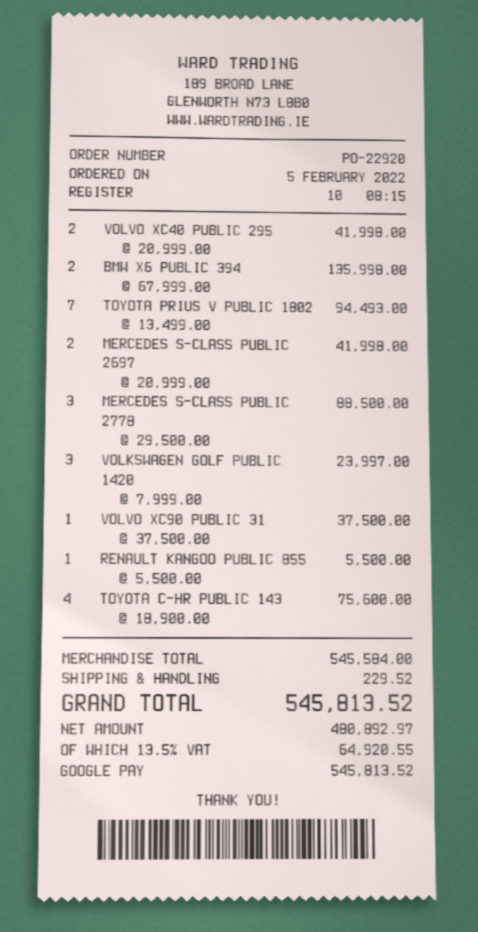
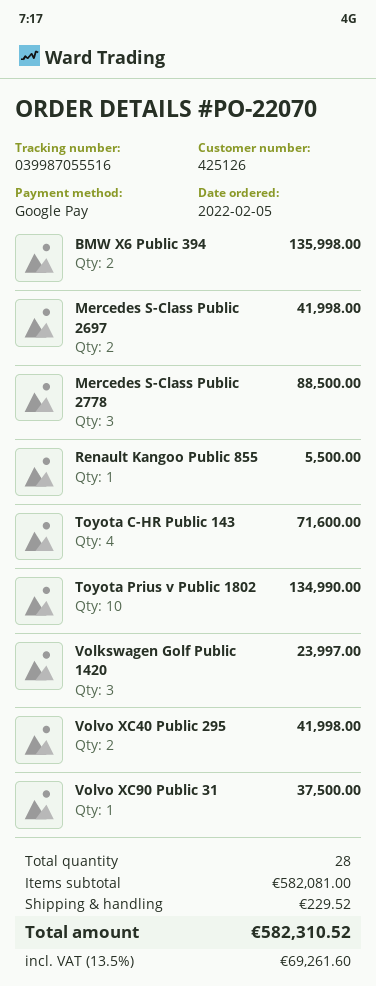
order number: PO-22920 -> PO-22070
TOYOTA PRIUS V PUBLIC 1802: 7 for 94493.00 -> 10 for 134990.00
TOYOTA C-HR PUBLIC 143: 4 for 75600.00 -> 4 for 71600.00
subtotal: 545584.00 -> 582081.00
tax: 13.5% = 64920.55 -> 13.5% = 69261.60
total: 545813.52 -> 582310.52

